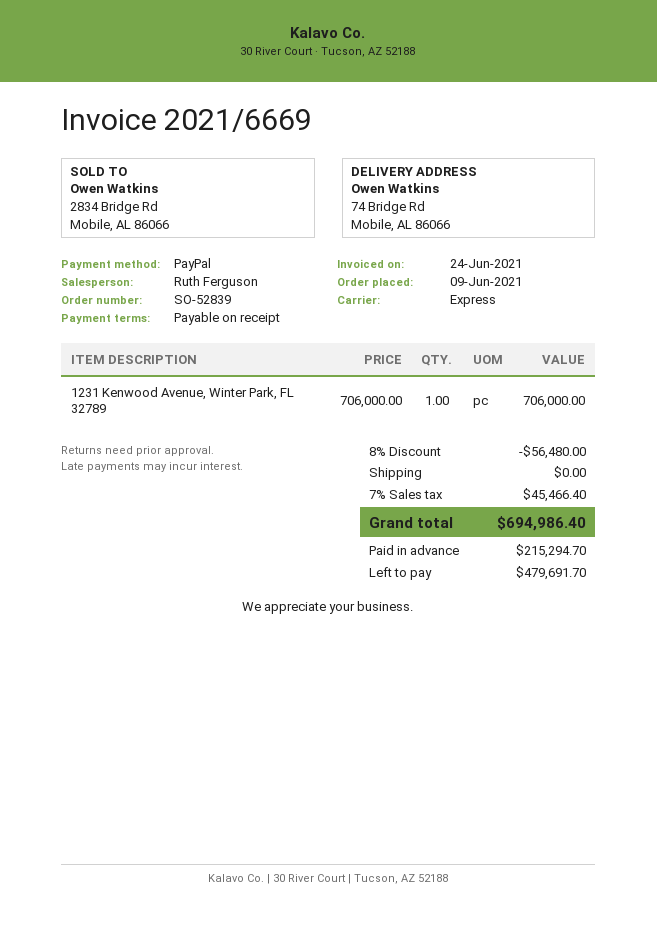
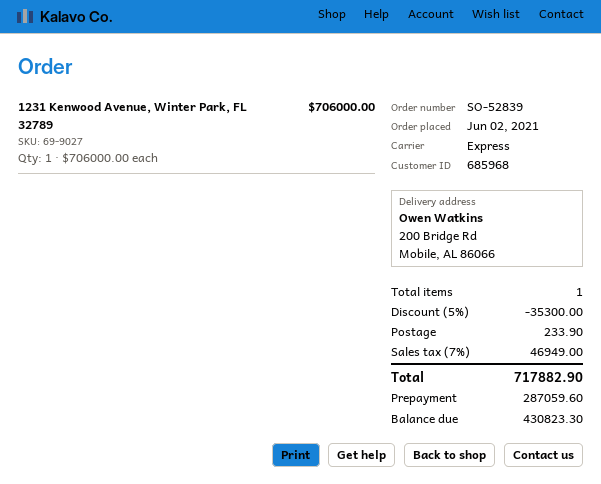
order date: 2021-06-09 -> 2021-06-02
ship to: 74 Bridge Rd, Mobile, AL 86066 -> 200 Bridge Rd, Mobile, AL 86066
discount: 8% = 56480.00 -> 5% = 35300.00
shipping: 0.00 -> 233.90
tax: 7% = 45466.40 -> 7% = 46949.00
total: 694986.40 -> 717882.90
deposit: 215294.70 -> 287059.60
balance: 479691.70 -> 430823.30

